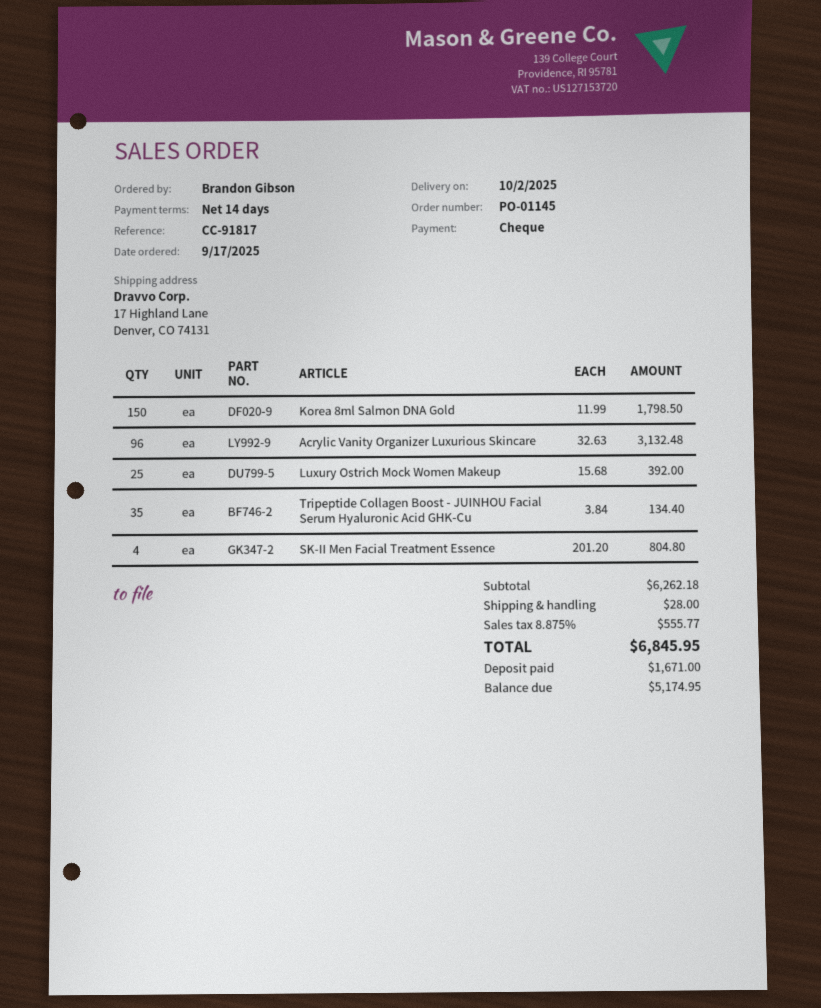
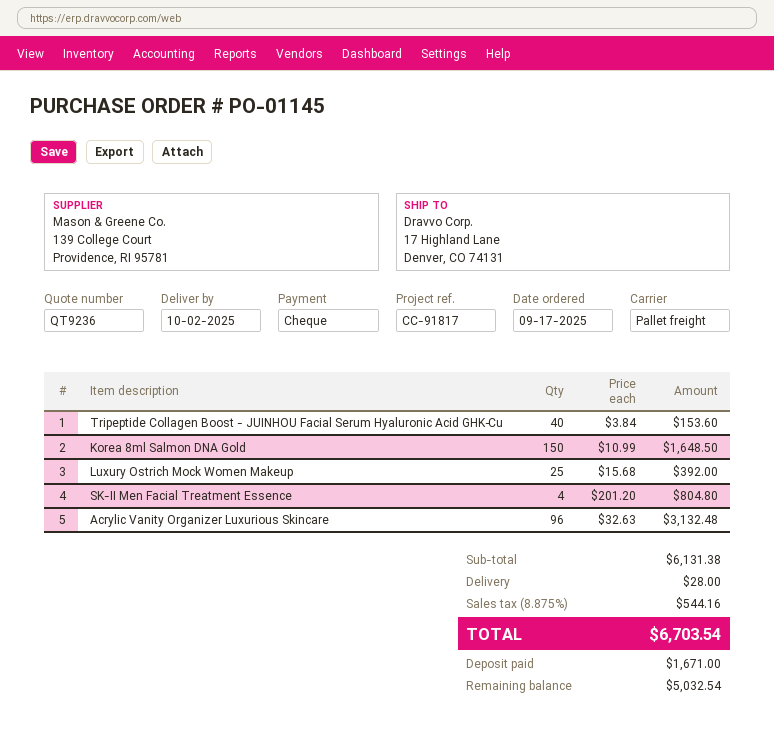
Korea 8ml Salmon DNA Gold: 150 x 11.99 = 1798.50 -> 150 x 10.99 = 1648.50
Tripeptide Collagen Boost - JUINHOU Facial Serum Hyaluronic Acid GHK‑Cu: 35 x 3.84 = 134.40 -> 40 x 3.84 = 153.60
subtotal: 6262.18 -> 6131.38
tax: 8.875% = 555.77 -> 8.875% = 544.16
total: 6845.95 -> 6703.54
balance: 5174.95 -> 5032.54

